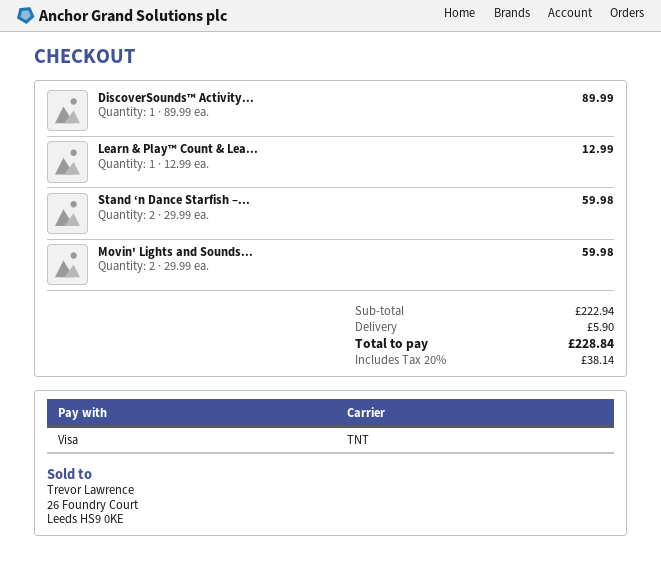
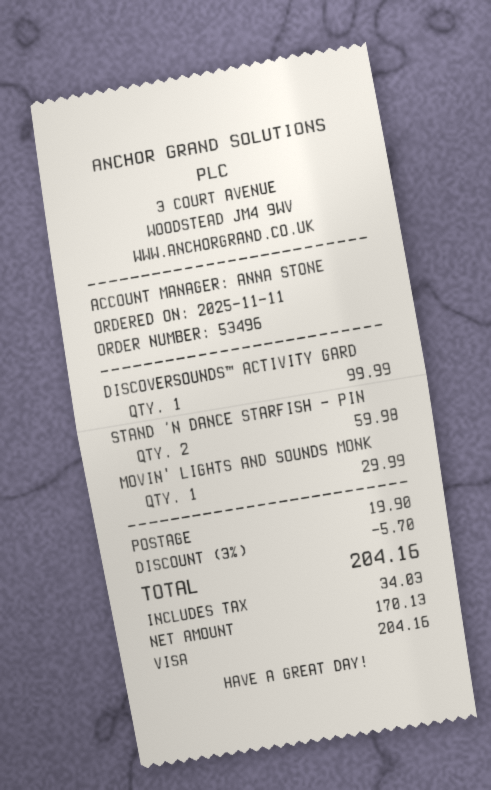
DiscoverSounds™ Activity...: 1 for 89.99 -> 1 for 99.99
Learn & Play™ Count & Lea...: 1 for 12.99 -> none
Movin' Lights and Sounds...: 2 for 59.98 -> 1 for 29.99
discount: none -> 3% = 5.70
shipping: 5.90 -> 19.90
tax: 38.14 -> 34.03
total: 228.84 -> 204.16

